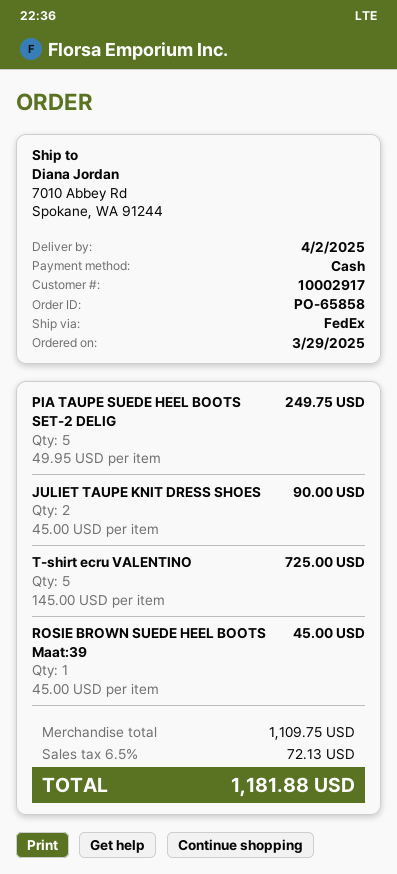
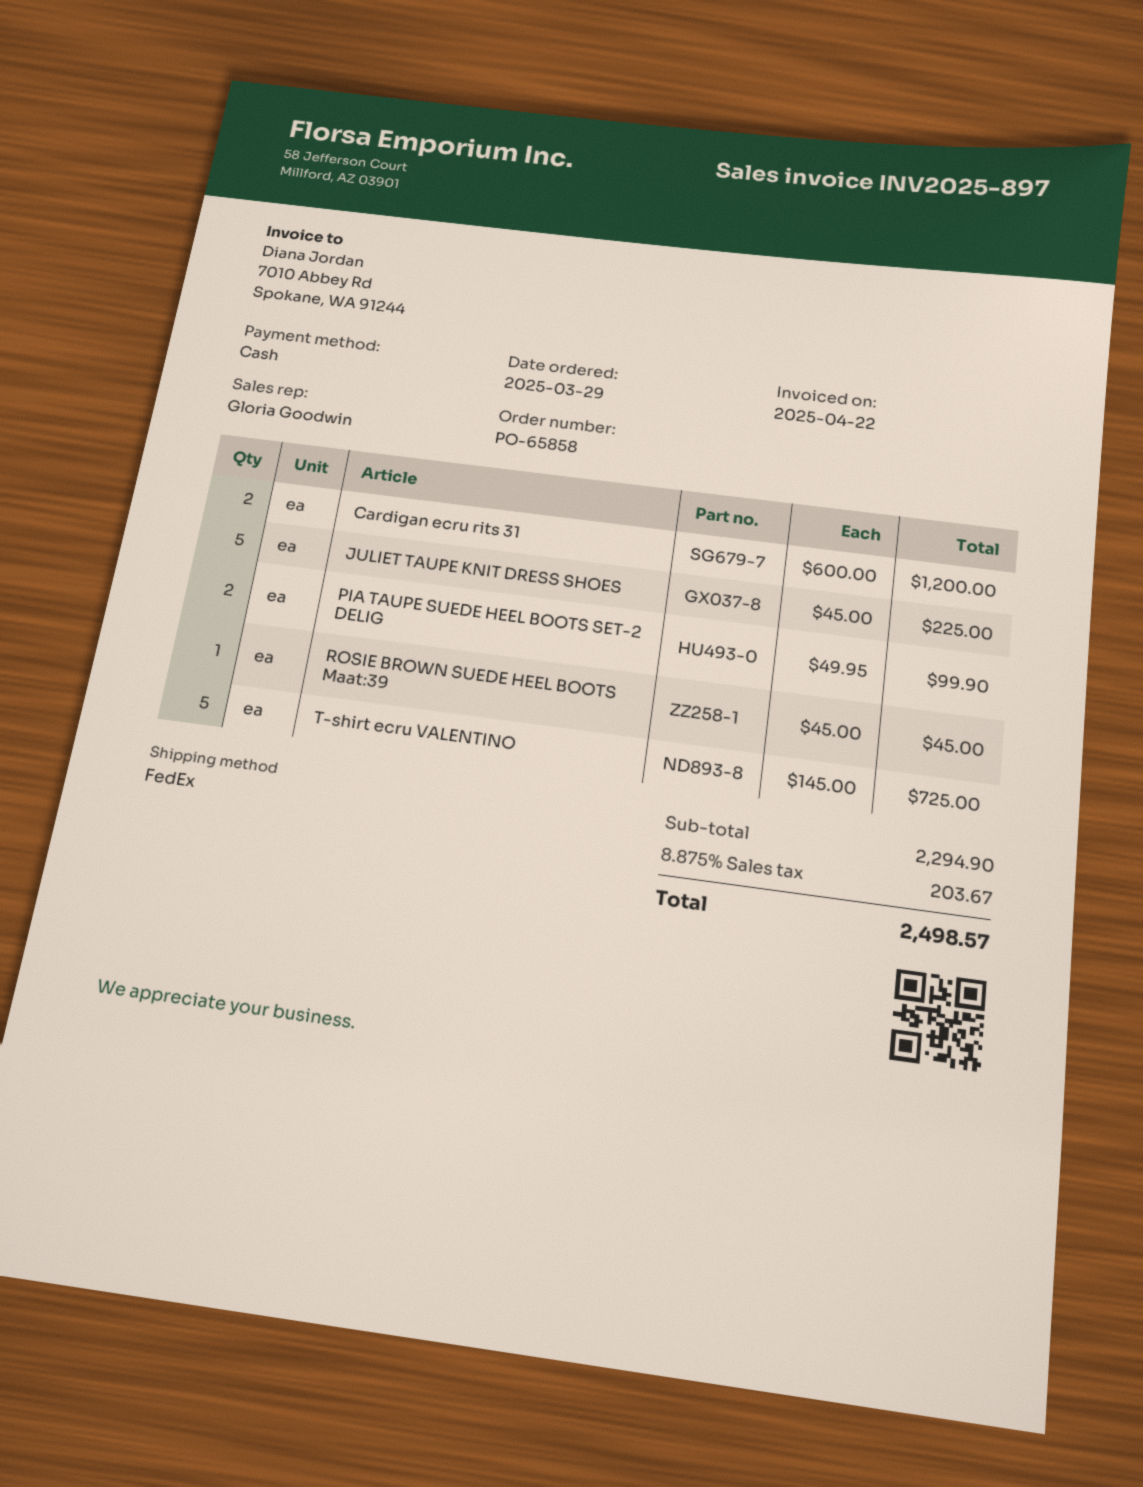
PIA TAUPE SUEDE HEEL BOOTS SET-2 DELIG: 5 x 49.95 = 249.75 -> 2 x 49.95 = 99.90
JULIET TAUPE KNIT DRESS SHOES: 2 x 45.00 = 90.00 -> 5 x 45.00 = 225.00
Cardigan ecru rits 31: none -> 2 x 600.00 = 1200.00
subtotal: 1109.75 -> 2294.90
tax: 6.5% = 72.13 -> 8.875% = 203.67
total: 1181.88 -> 2498.57

